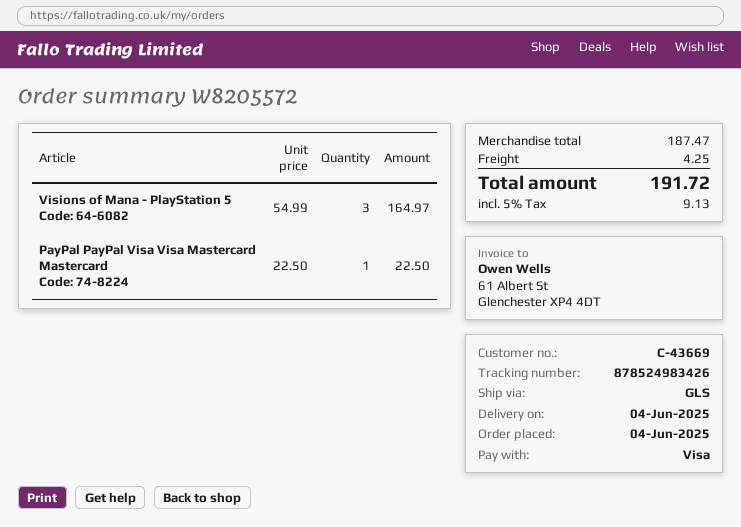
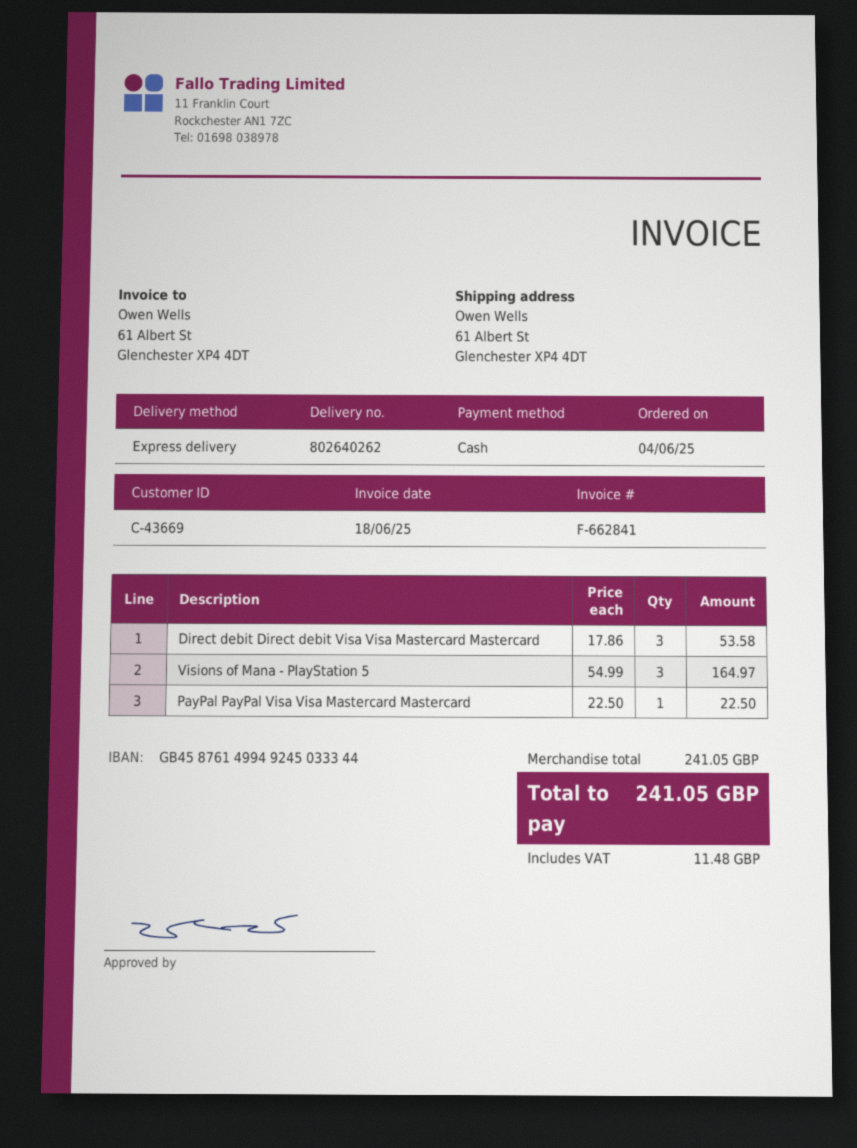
payment method: Visa -> cash
shipping method: GLS -> express
Direct debit Direct debit Visa Visa Mastercard Mastercard: none -> 3 x 17.86 = 53.58
subtotal: 187.47 -> 241.05
shipping: 4.25 -> none
tax: 9.13 -> 11.48
total: 191.72 -> 241.05

